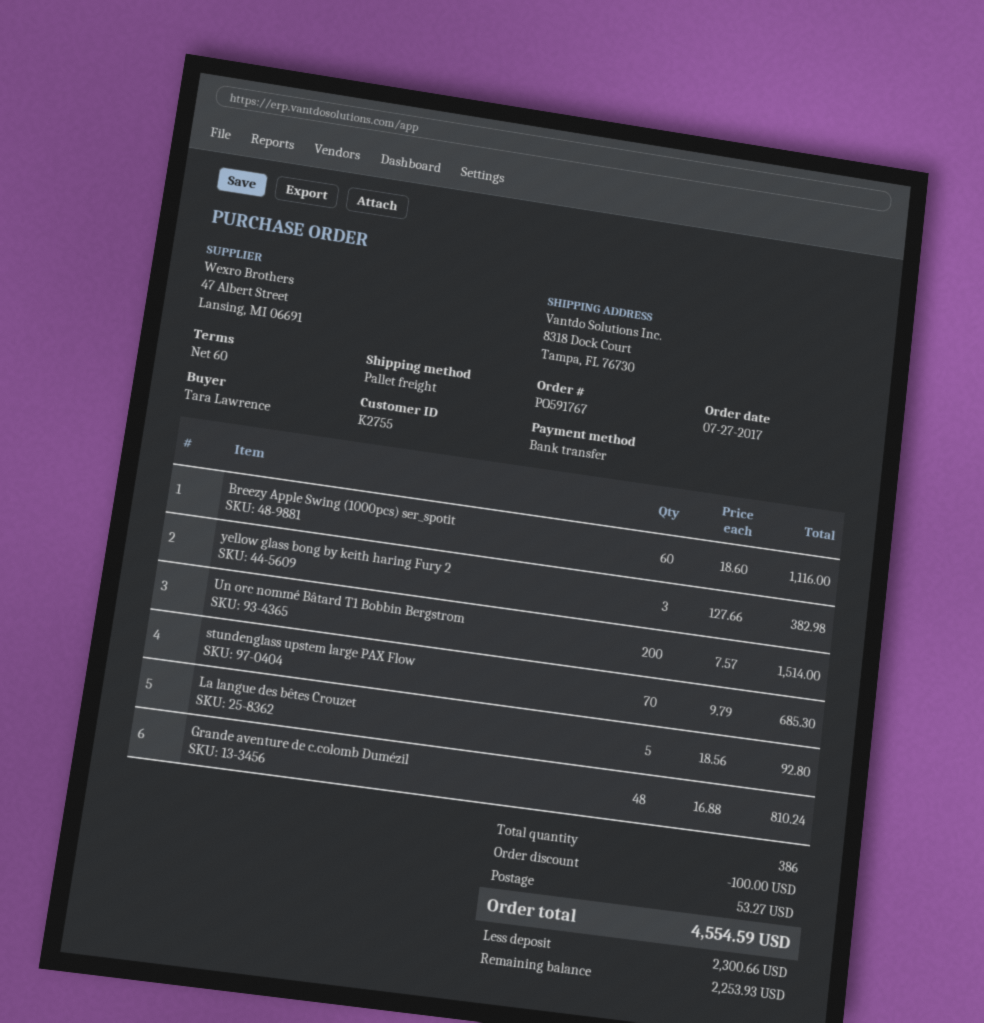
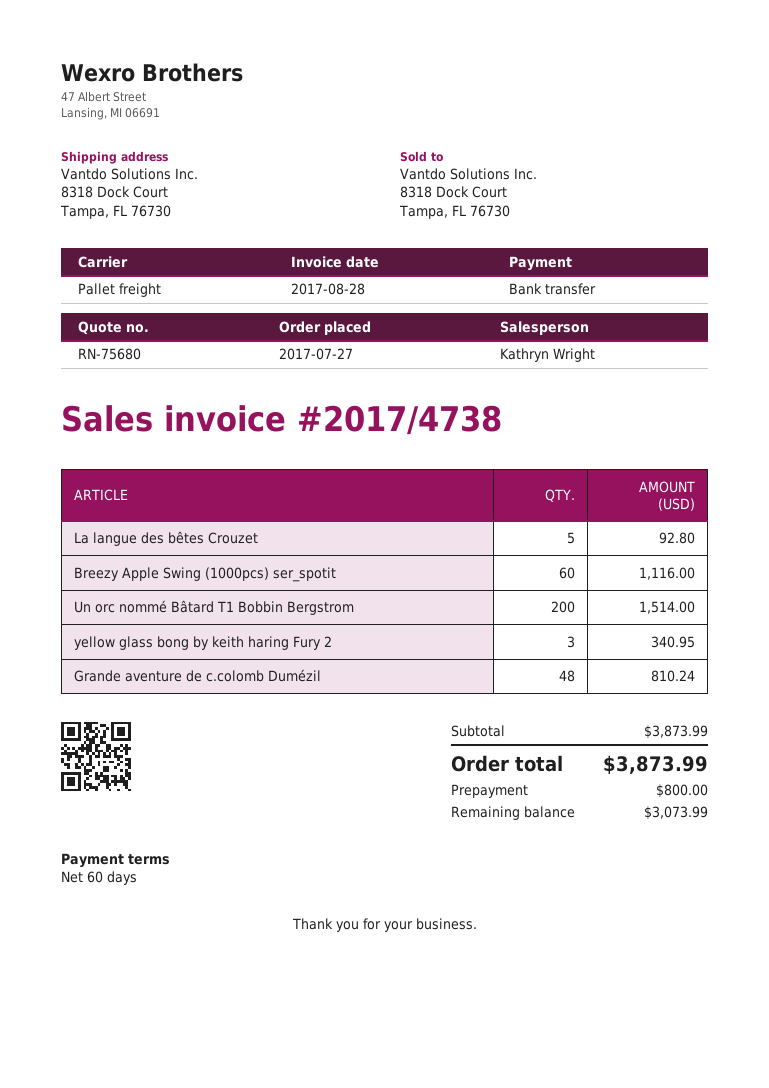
yellow glass bong by keith haring Fury 2: 3 for 382.98 -> 3 for 340.95
stundenglass upstem large PAX Flow: 70 for 685.30 -> none
discount: 100.00 -> none
shipping: 53.27 -> none
total: 4554.59 -> 3873.99
deposit: 2300.66 -> 800.00
balance: 2253.93 -> 3073.99

